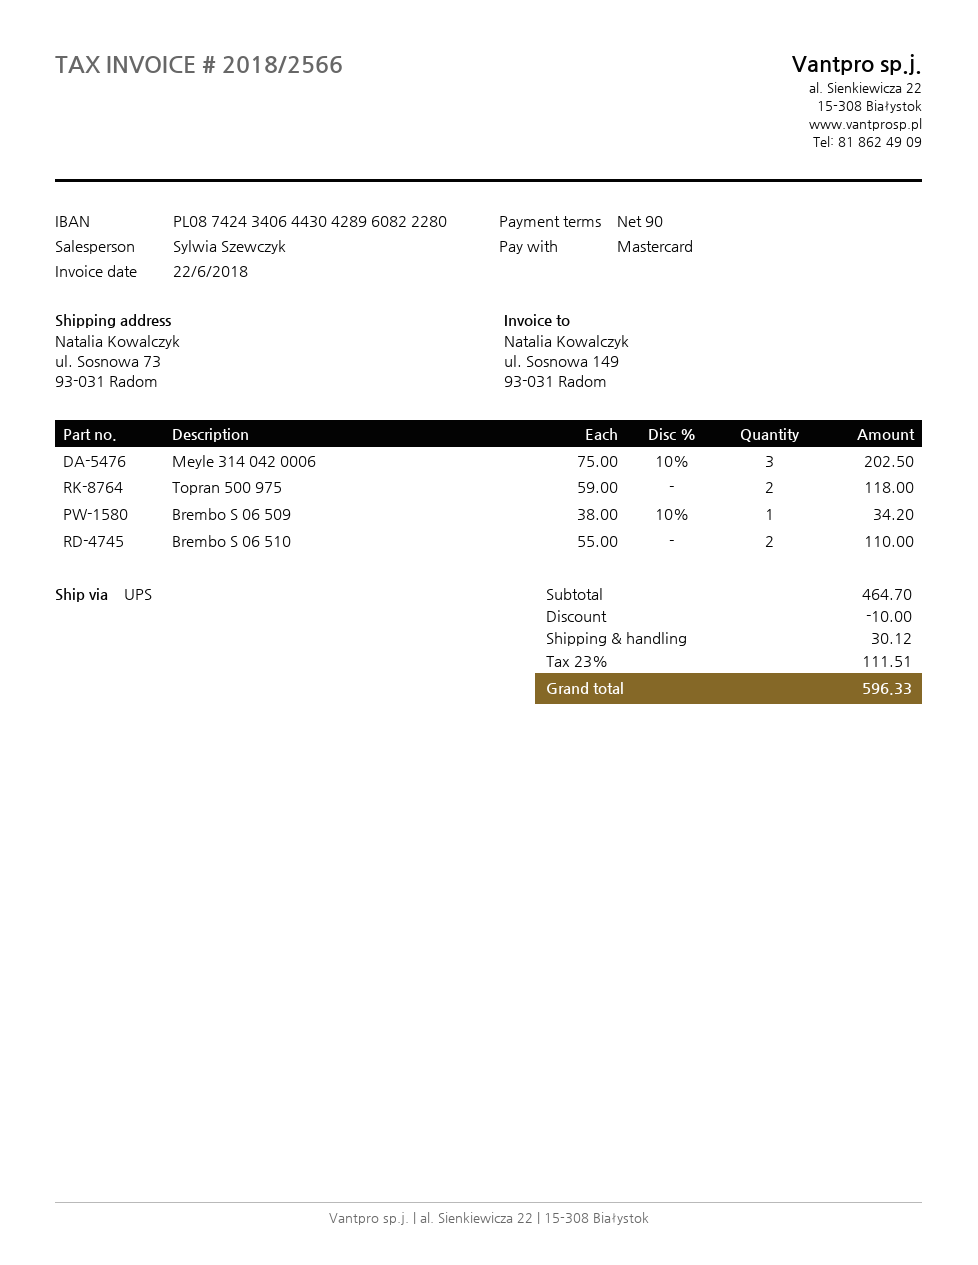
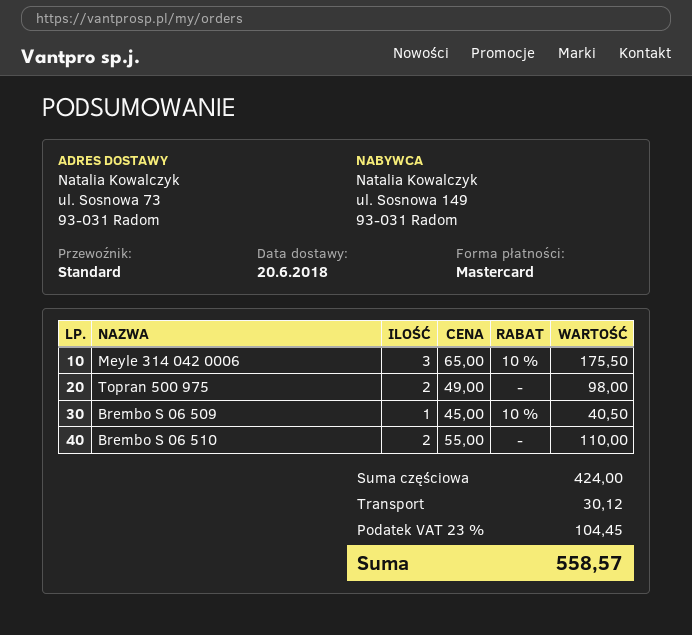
shipping method: UPS -> standard
Meyle 314 042 0006: 3 x 75.00 - 10% = 202.50 -> 3 x 65.00 - 10% = 175.50
Topran 500 975: 2 x 59.00 = 118.00 -> 2 x 49.00 = 98.00
Brembo S 06 509: 1 x 38.00 - 10% = 34.20 -> 1 x 45.00 - 10% = 40.50
subtotal: 464.70 -> 424.00
discount: 10.00 -> none
tax: 23% = 111.51 -> 23% = 104.45
total: 596.33 -> 558.57

